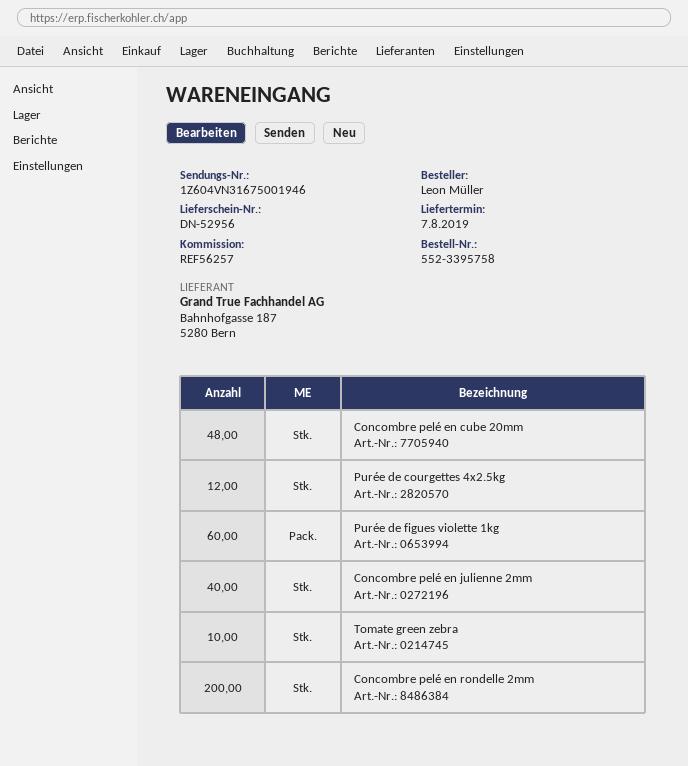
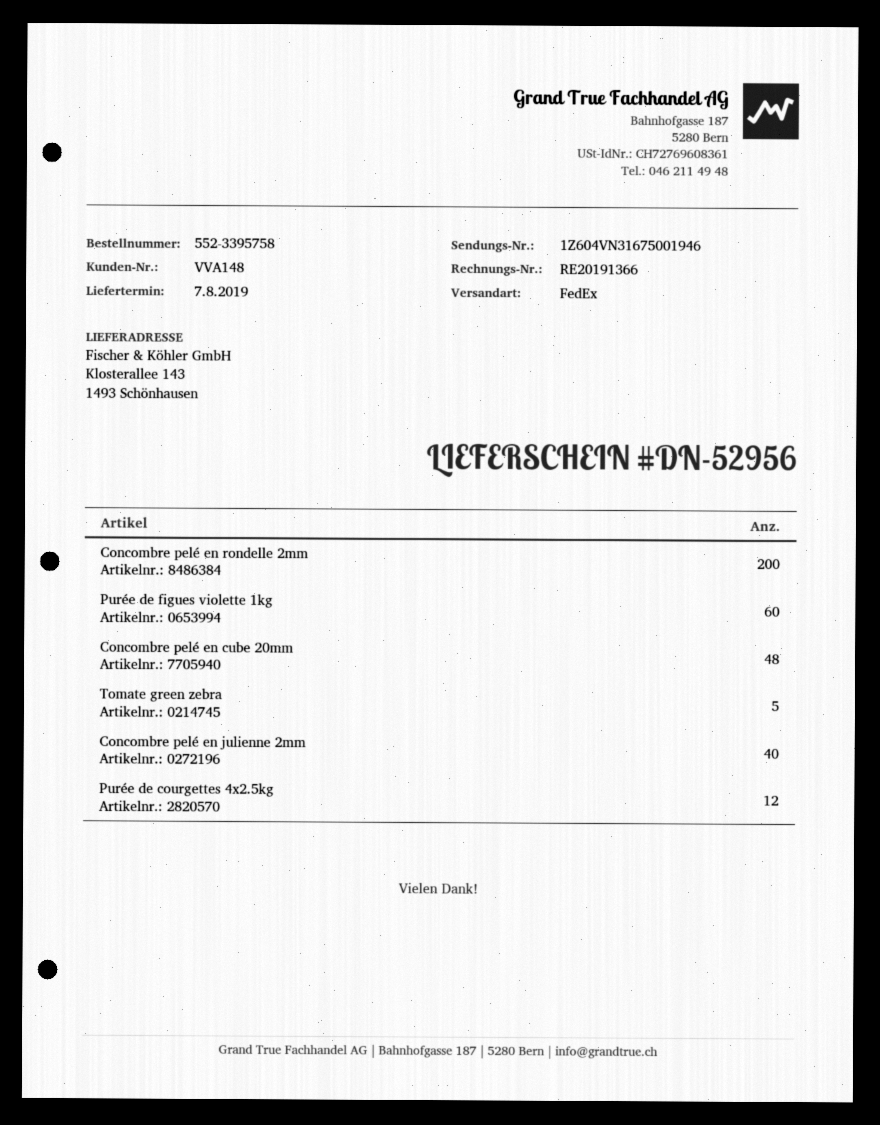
Tomate green zebra: 10 -> 5

